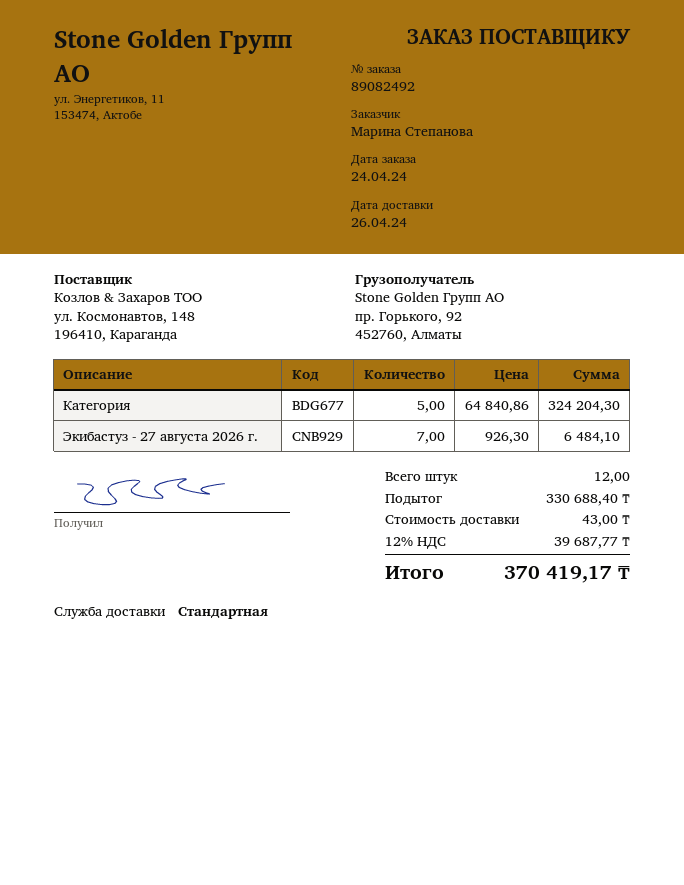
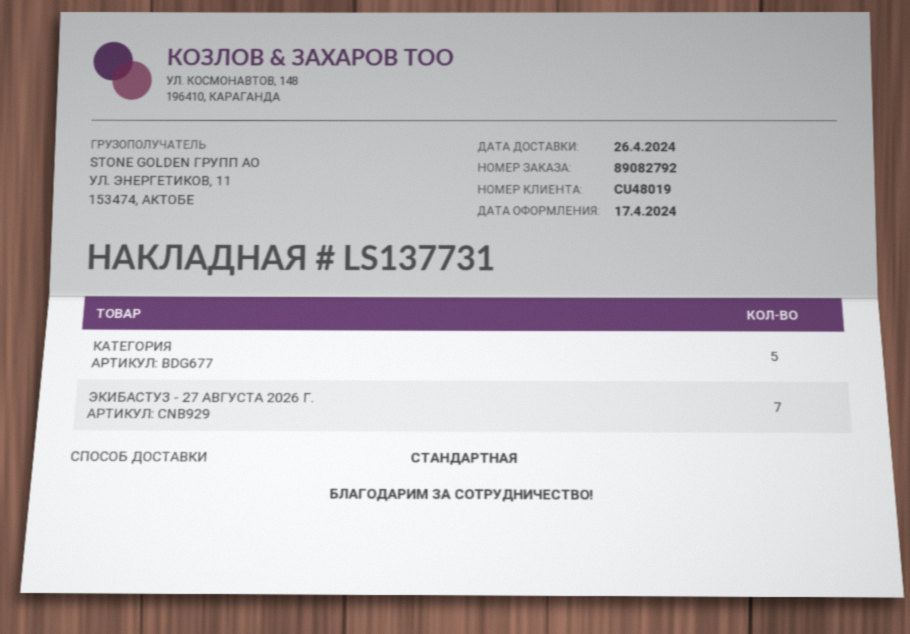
order number: 89082492 -> 89082792
order date: 2024-04-24 -> 2024-04-17
ship to: пр. Горького, 92, 452760, Алматы -> УЛ. ЭНЕРГЕТИКОВ, 11, 153474, АКТОБЕ

